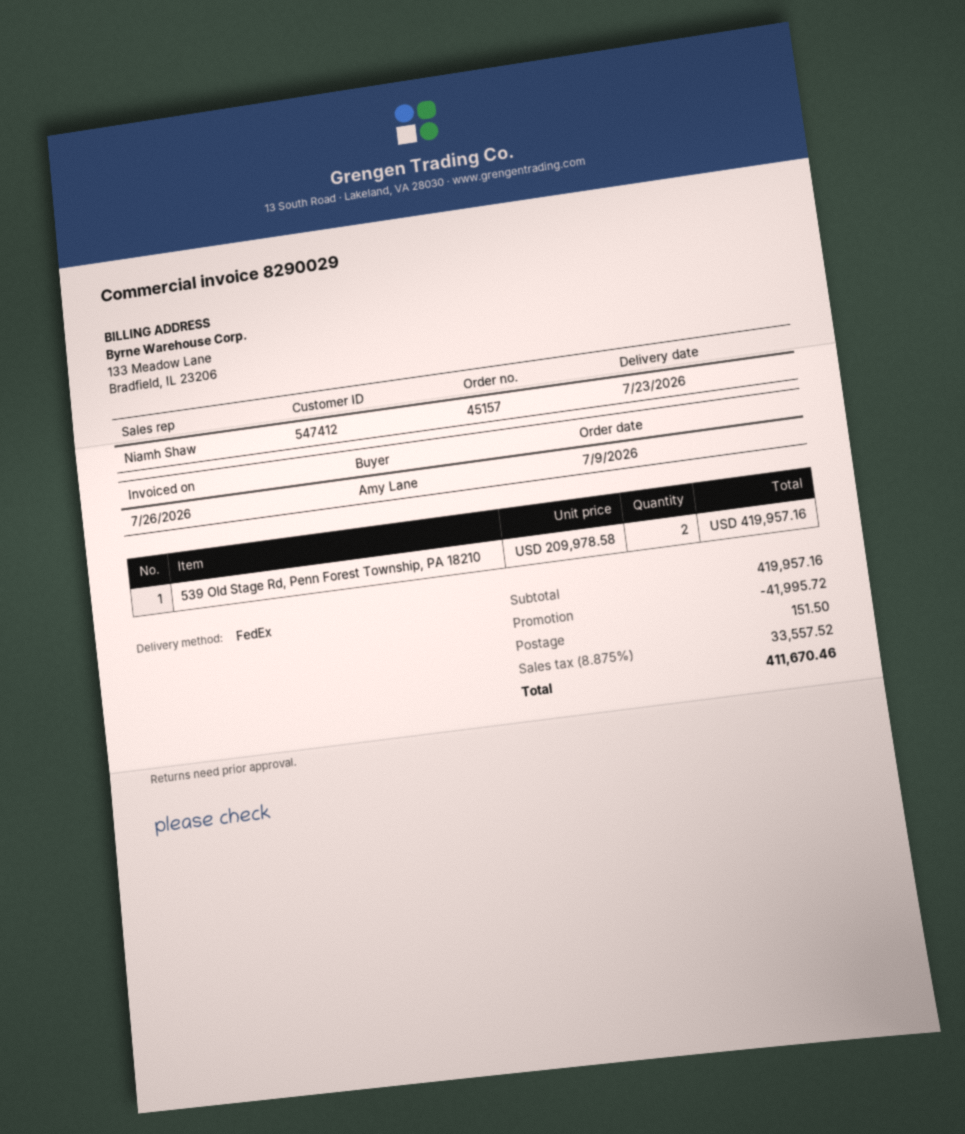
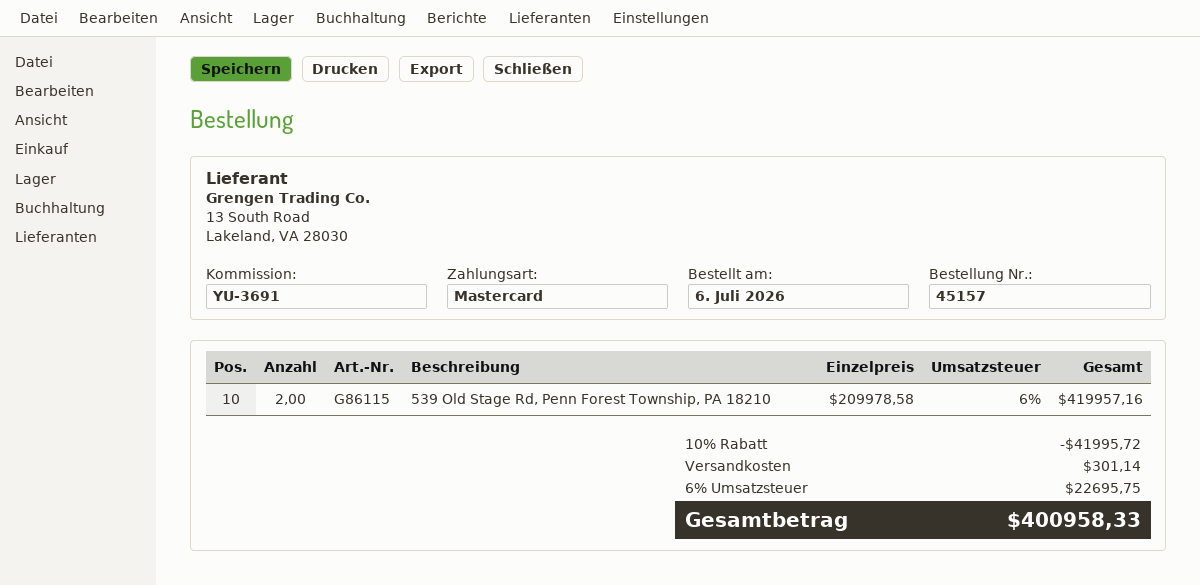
order date: 2026-07-09 -> 2026-07-06
shipping: 151.50 -> 301.14
tax: 8.875% = 33557.52 -> 6% = 22695.75
total: 411670.46 -> 400958.33

